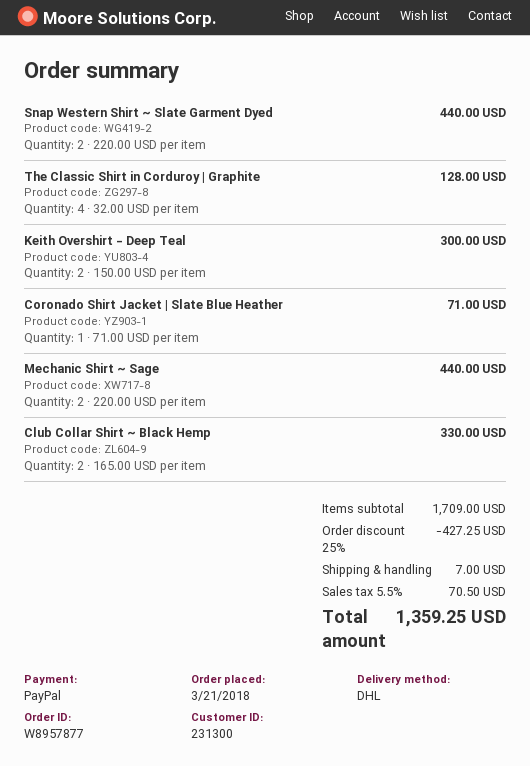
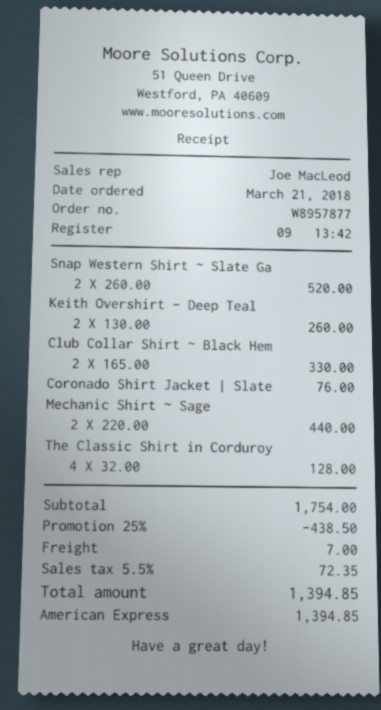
payment method: PayPal -> American Express
Snap Western Shirt ~ Slate Garment Dyed: 2 x 220.00 = 440.00 -> 2 x 260.00 = 520.00
Keith Overshirt - Deep Teal: 2 x 150.00 = 300.00 -> 2 x 130.00 = 260.00
Coronado Shirt Jacket | Slate Blue Heather: 1 x 71.00 = 71.00 -> 1 x 76.00 = 76.00
subtotal: 1709.00 -> 1754.00
discount: 25% = 427.25 -> 25% = 438.50
tax: 5.5% = 70.50 -> 5.5% = 72.35
total: 1359.25 -> 1394.85

